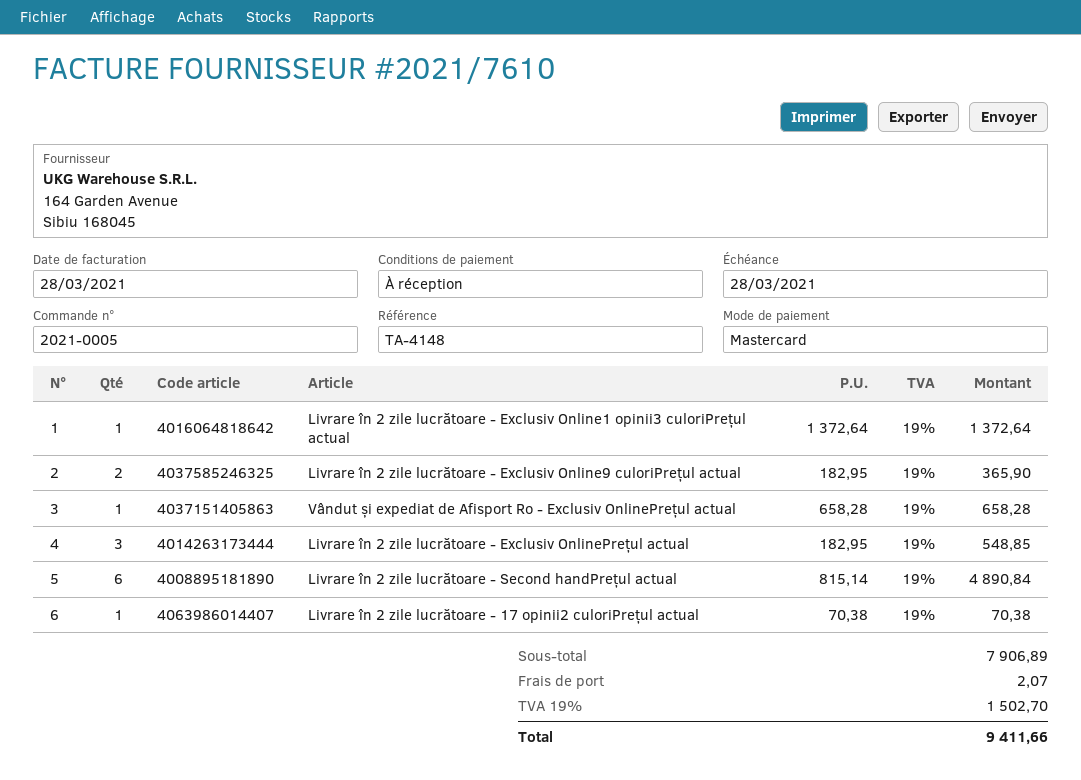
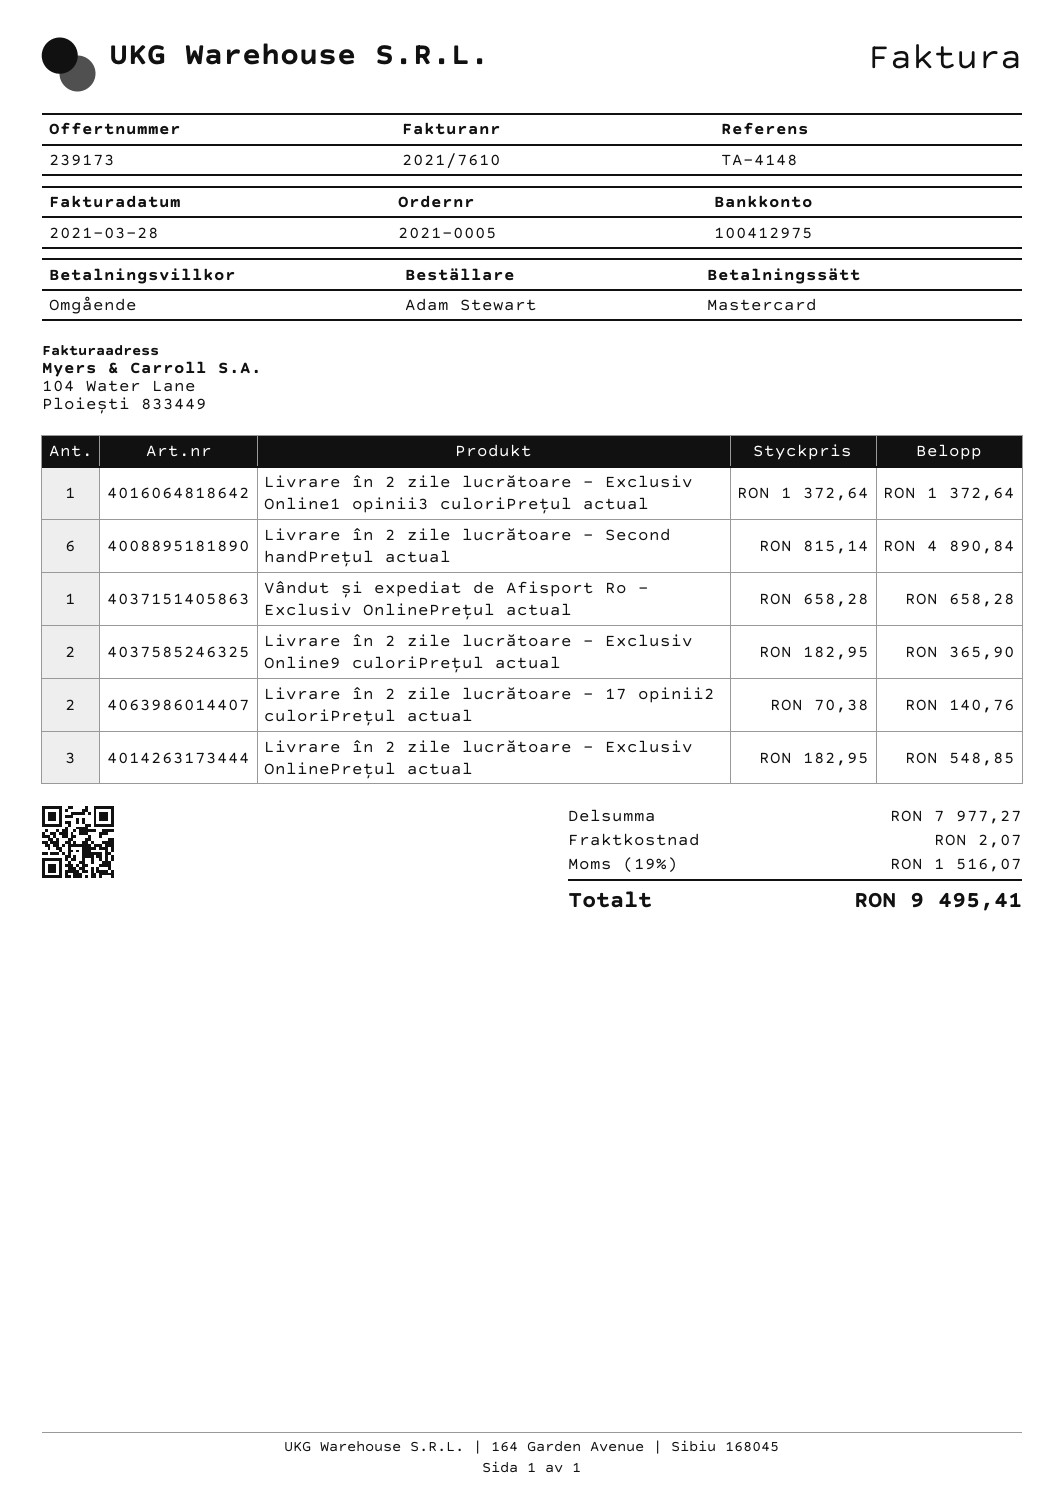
Livrare în 2 zile lucrătoare - 17 opinii2 culoriPrețul actual: 1 x 70.38 = 70.38 -> 2 x 70.38 = 140.76
subtotal: 7906.89 -> 7977.27
tax: 19% = 1502.70 -> 19% = 1516.07
total: 9411.66 -> 9495.41

